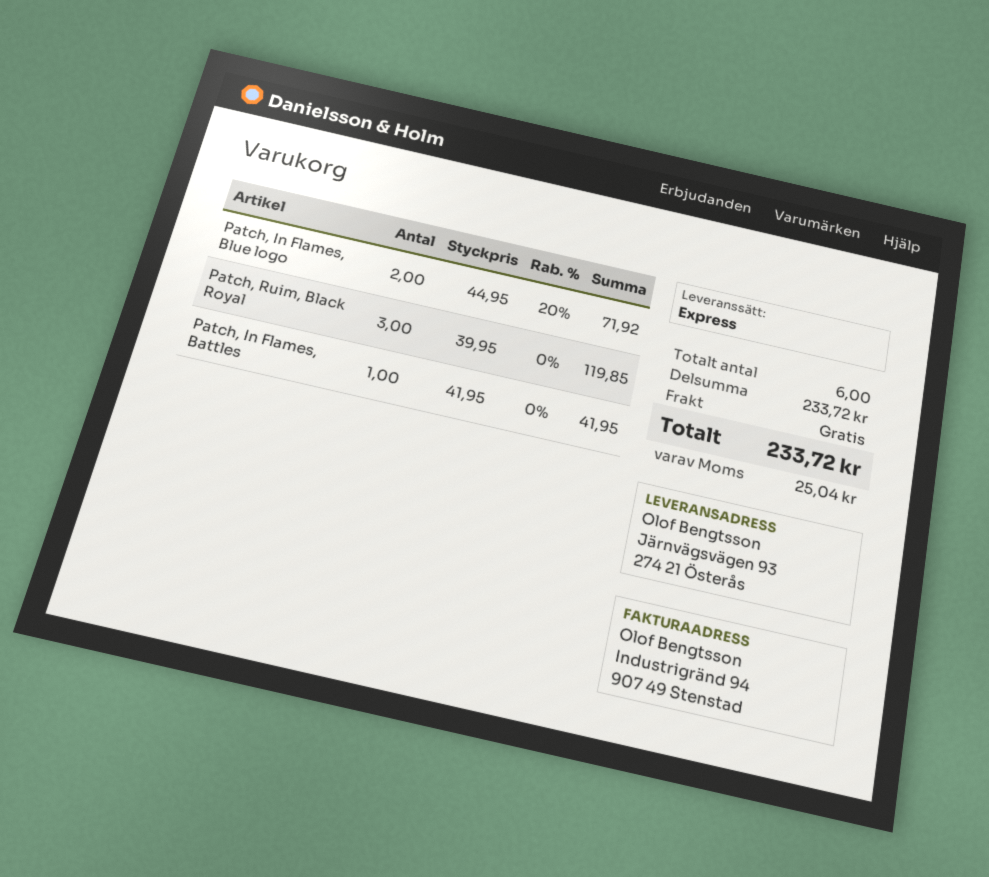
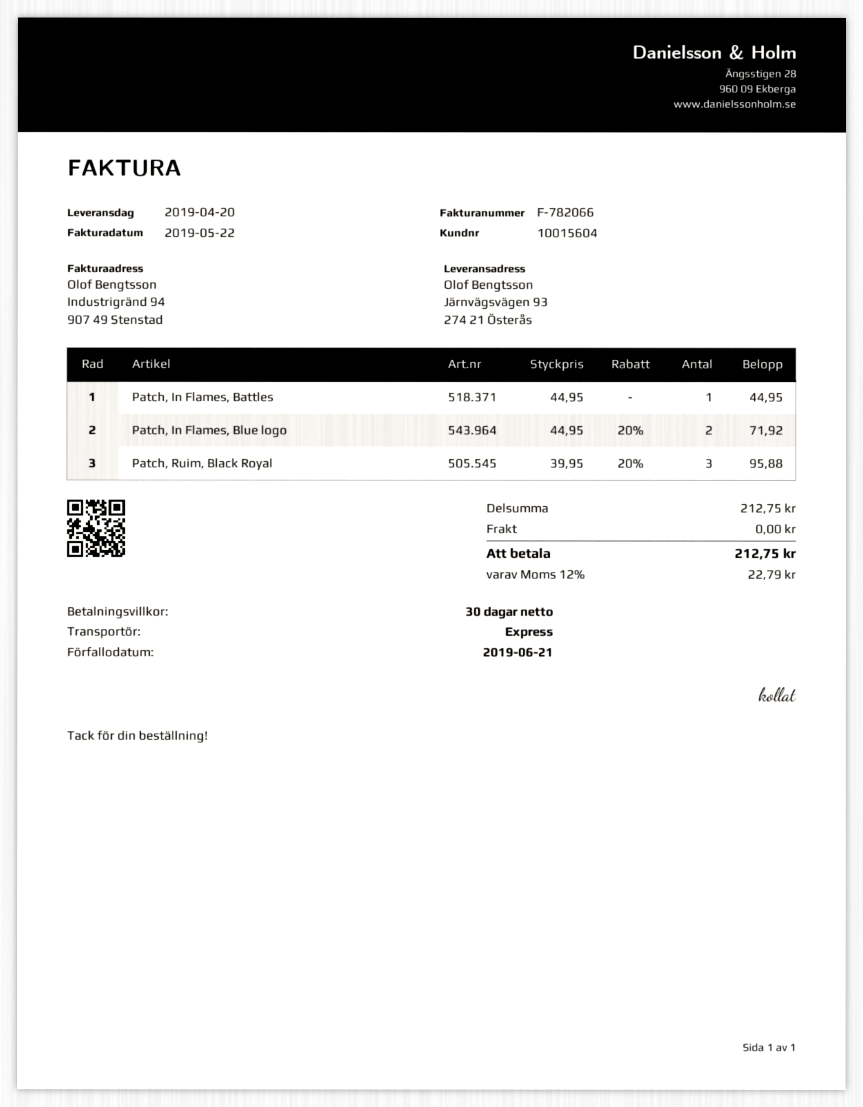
Patch, Ruim, Black Royal: 3 x 39.95 = 119.85 -> 3 x 39.95 - 20% = 95.88
Patch, In Flames, Battles: 1 x 41.95 = 41.95 -> 1 x 44.95 = 44.95
subtotal: 233.72 -> 212.75
tax: 25.04 -> 22.79
total: 233.72 -> 212.75

